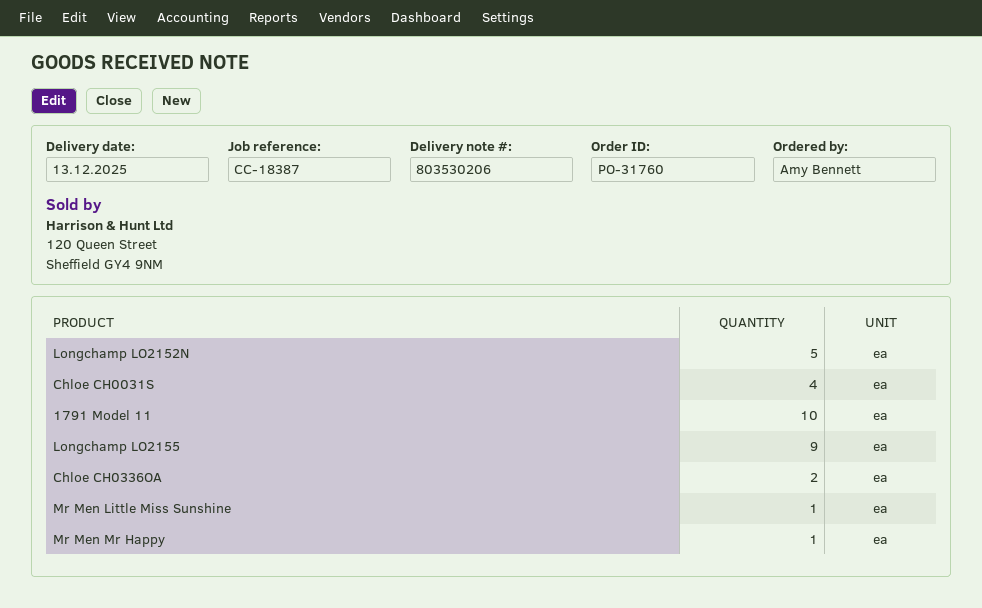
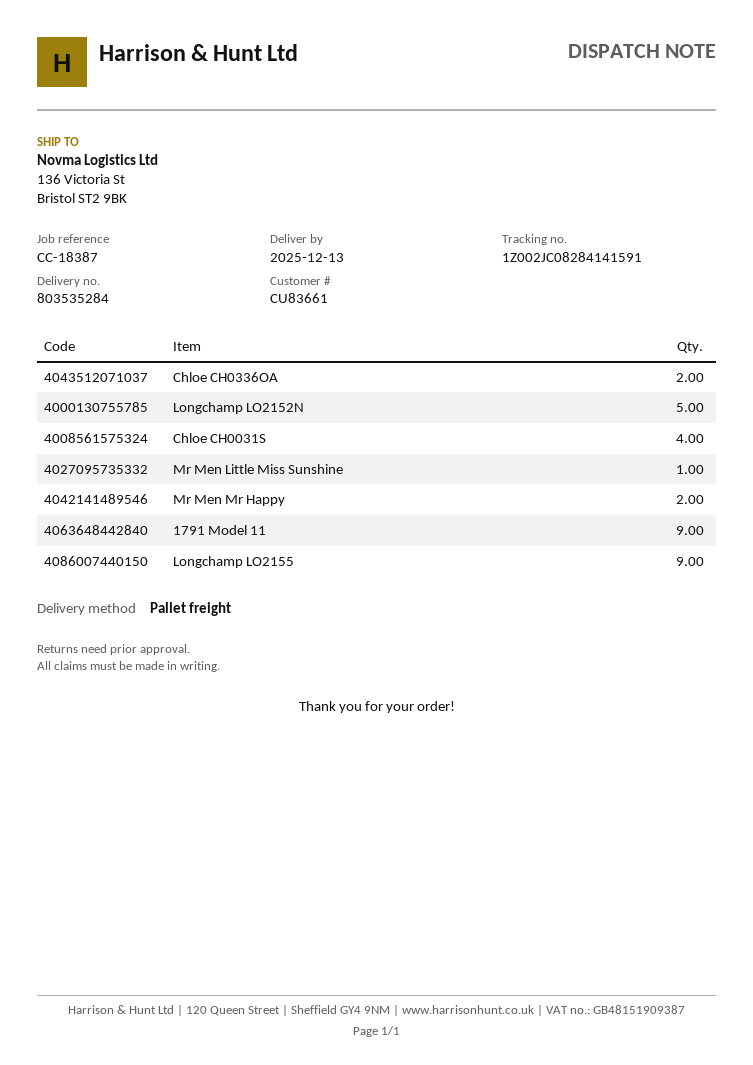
delivery note number: 803530206 -> 803535284
1791 Model 11: 10 -> 9
Mr Men Mr Happy: 1 -> 2

